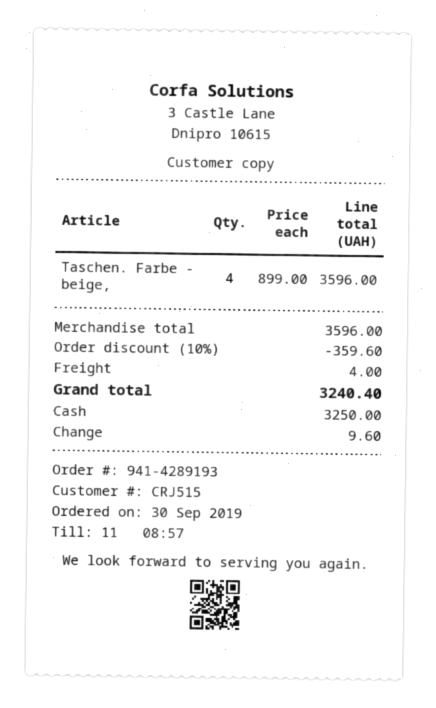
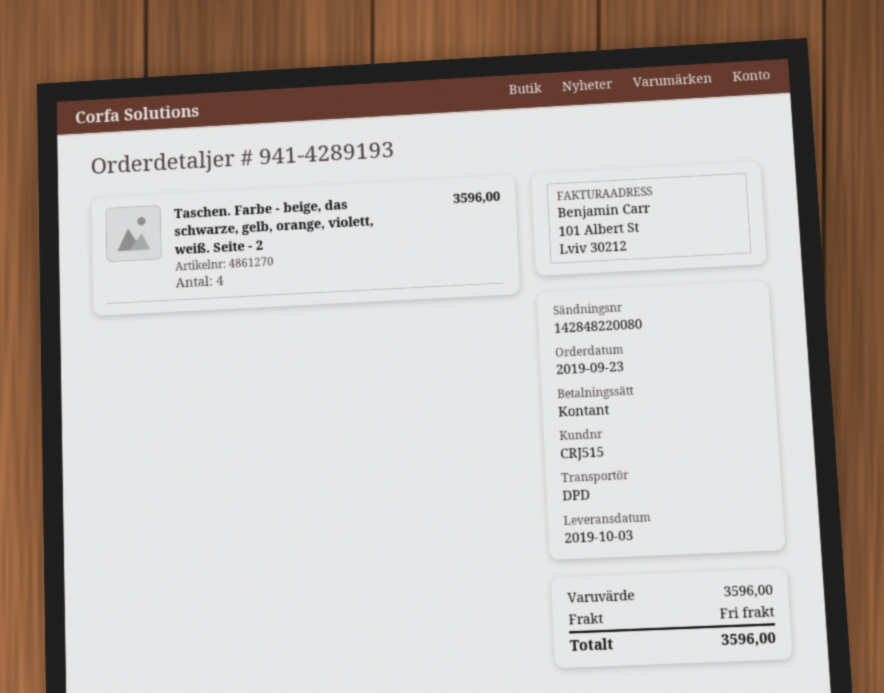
order date: 2019-09-30 -> 2019-09-23
discount: 10% = 359.60 -> none
shipping: 4.00 -> 0.00
total: 3240.40 -> 3596.00

